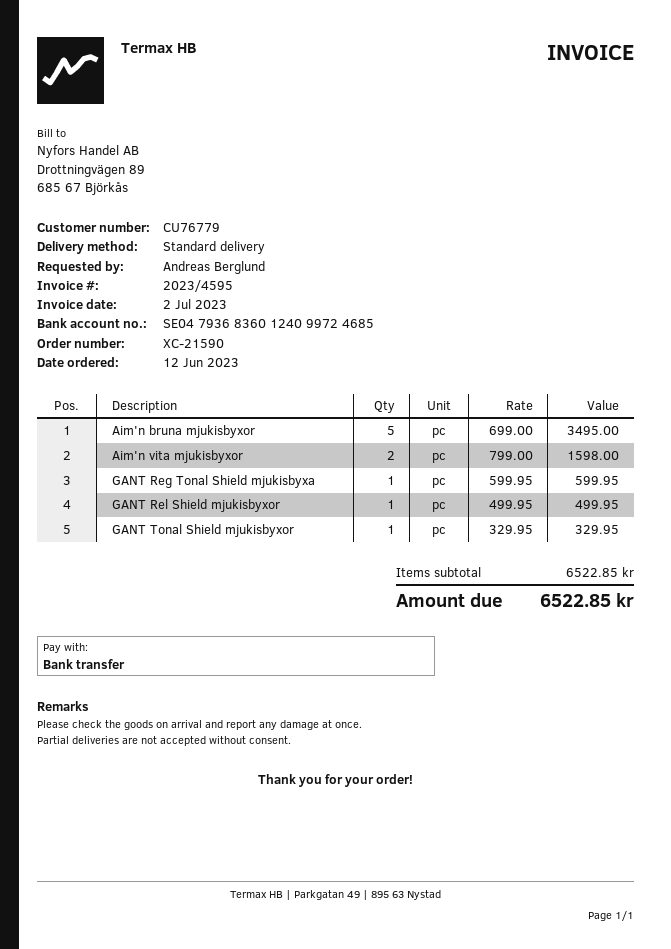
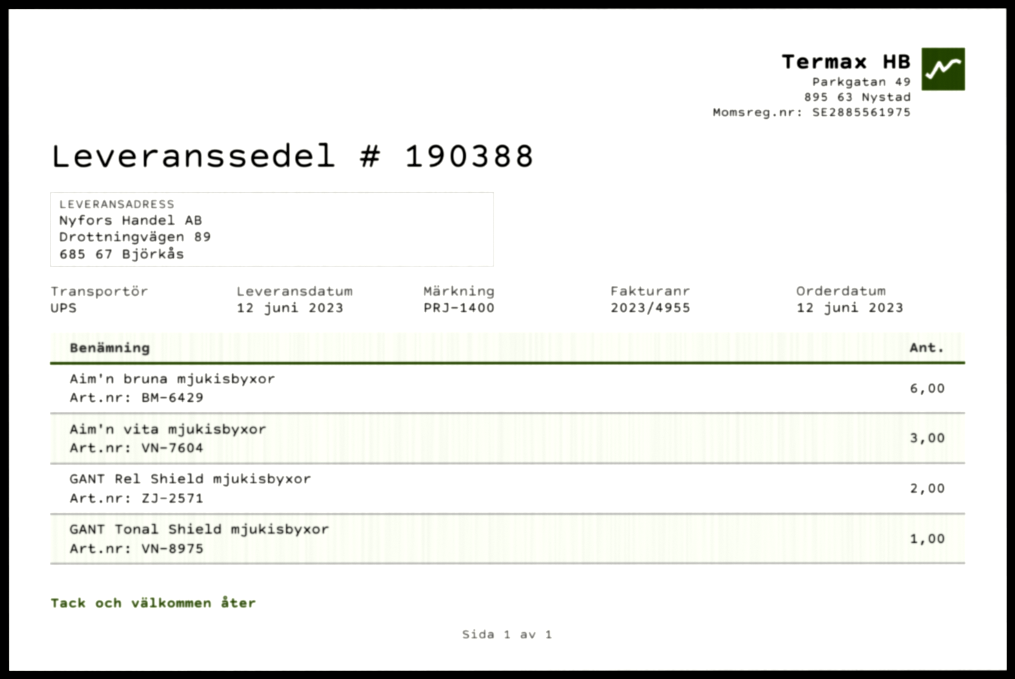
invoice number: 2023/4595 -> 2023/4955
shipping method: standard -> UPS
Aim'n bruna mjukisbyxor: 5 -> 6
Aim'n vita mjukisbyxor: 2 -> 3
GANT Reg Tonal Shield mjukisbyxa: 1 -> none
GANT Rel Shield mjukisbyxor: 1 -> 2

